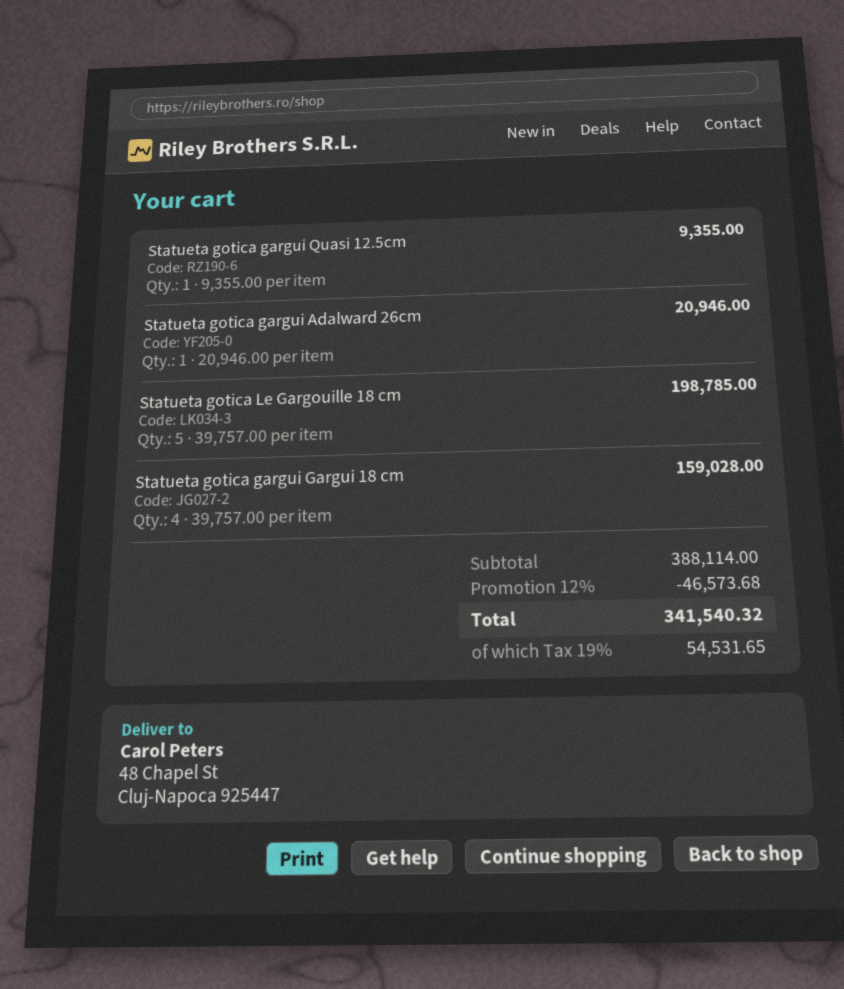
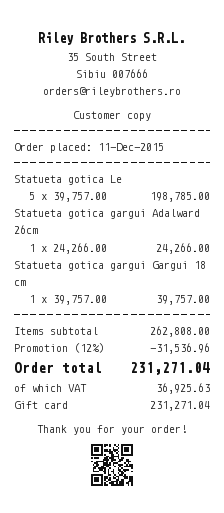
Statueta gotica gargui Quasi 12.5cm: 1 x 9355.00 = 9355.00 -> none
Statueta gotica gargui Adalward 26cm: 1 x 20946.00 = 20946.00 -> 1 x 24266.00 = 24266.00
Statueta gotica gargui Gargui 18 cm: 4 x 39757.00 = 159028.00 -> 1 x 39757.00 = 39757.00
subtotal: 388114.00 -> 262808.00
discount: 12% = 46573.68 -> 12% = 31536.96
tax: 54531.65 -> 36925.63
total: 341540.32 -> 231271.04

